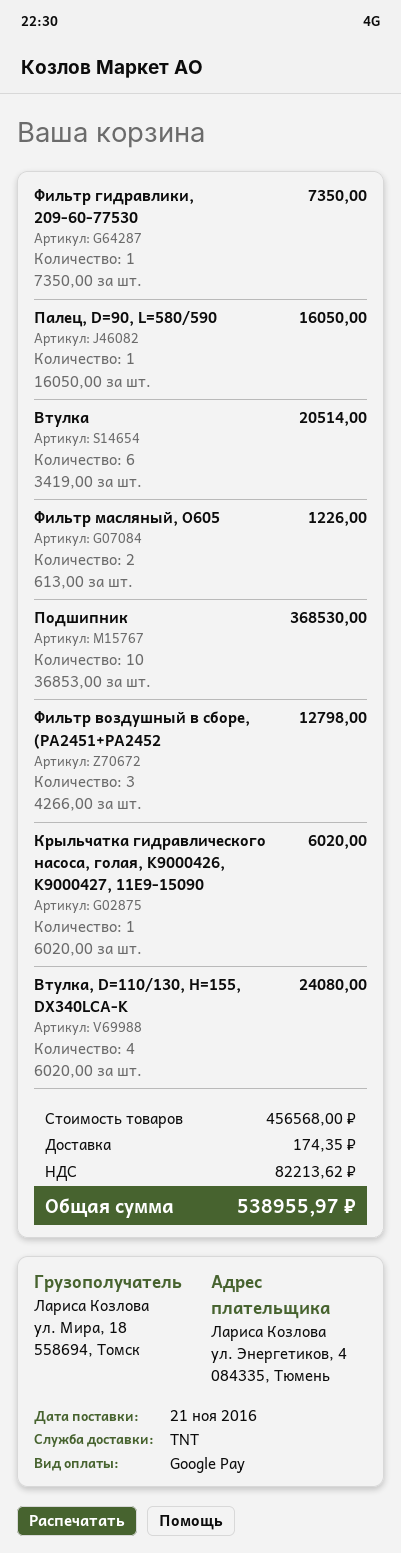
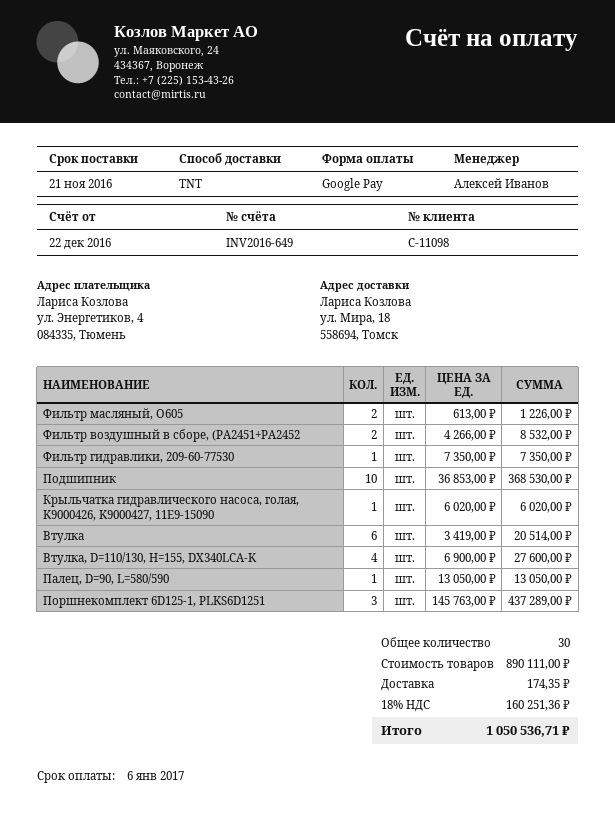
Палец, D=90, L=580/590: 1 x 16050.00 = 16050.00 -> 1 x 13050.00 = 13050.00
Фильтр воздушный в сборе, (PA2451+PA2452: 3 x 4266.00 = 12798.00 -> 2 x 4266.00 = 8532.00
Втулка, D=110/130, H=155, DX340LCA-K: 4 x 6020.00 = 24080.00 -> 4 x 6900.00 = 27600.00
Поршнекомплект 6D125-1, PLKS6D1251: none -> 3 x 145763.00 = 437289.00
subtotal: 456568.00 -> 890111.00
tax: 82213.62 -> 160251.36
total: 538955.97 -> 1050536.71

